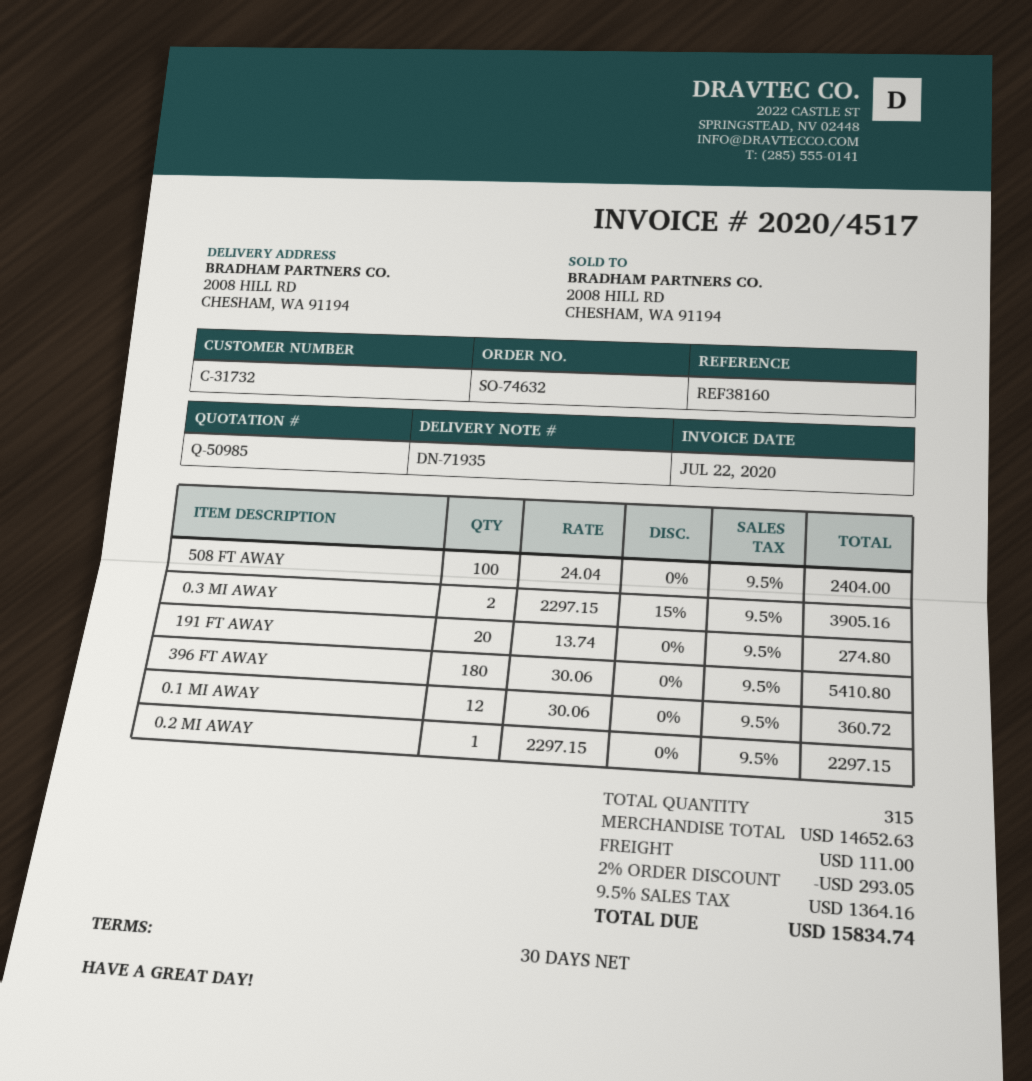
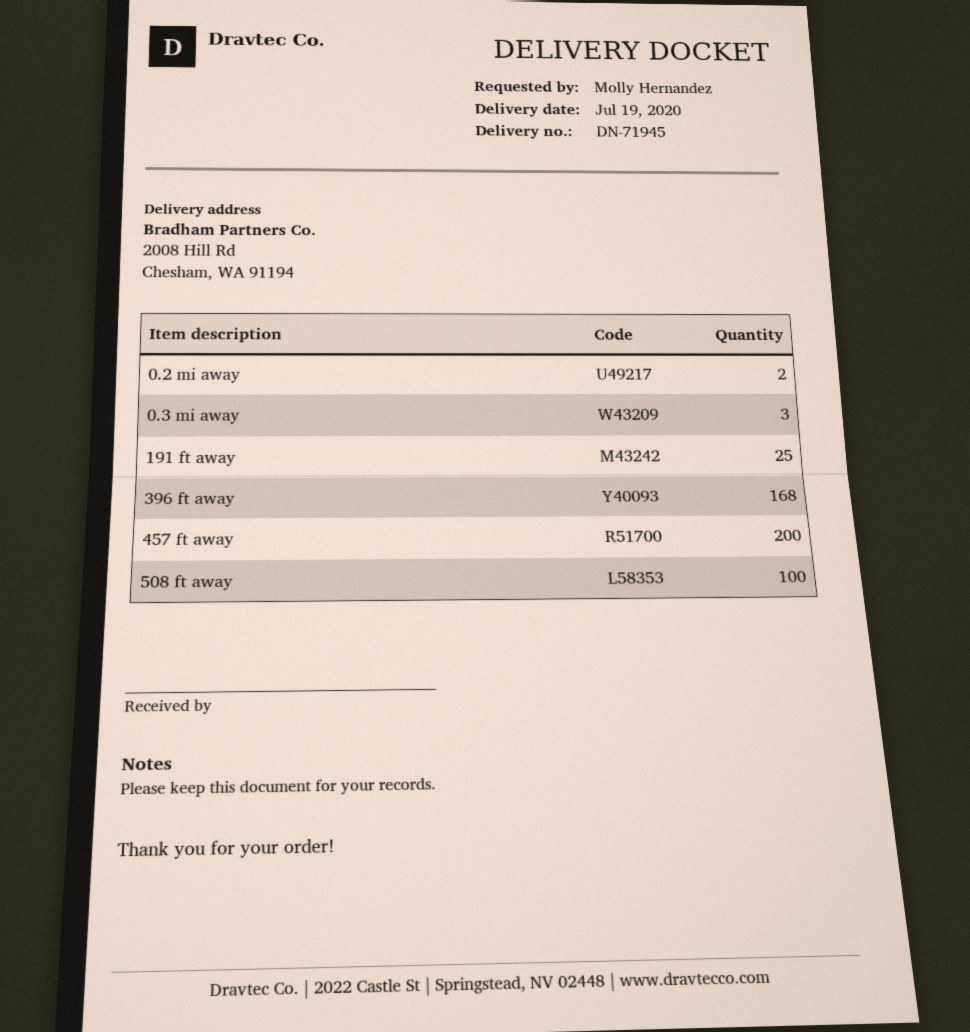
delivery note number: DN-71935 -> DN-71945
0.3 MI AWAY: 2 -> 3
191 FT AWAY: 20 -> 25
396 FT AWAY: 180 -> 168
0.1 MI AWAY: 12 -> none
0.2 MI AWAY: 1 -> 2
457 ft away: none -> 200

